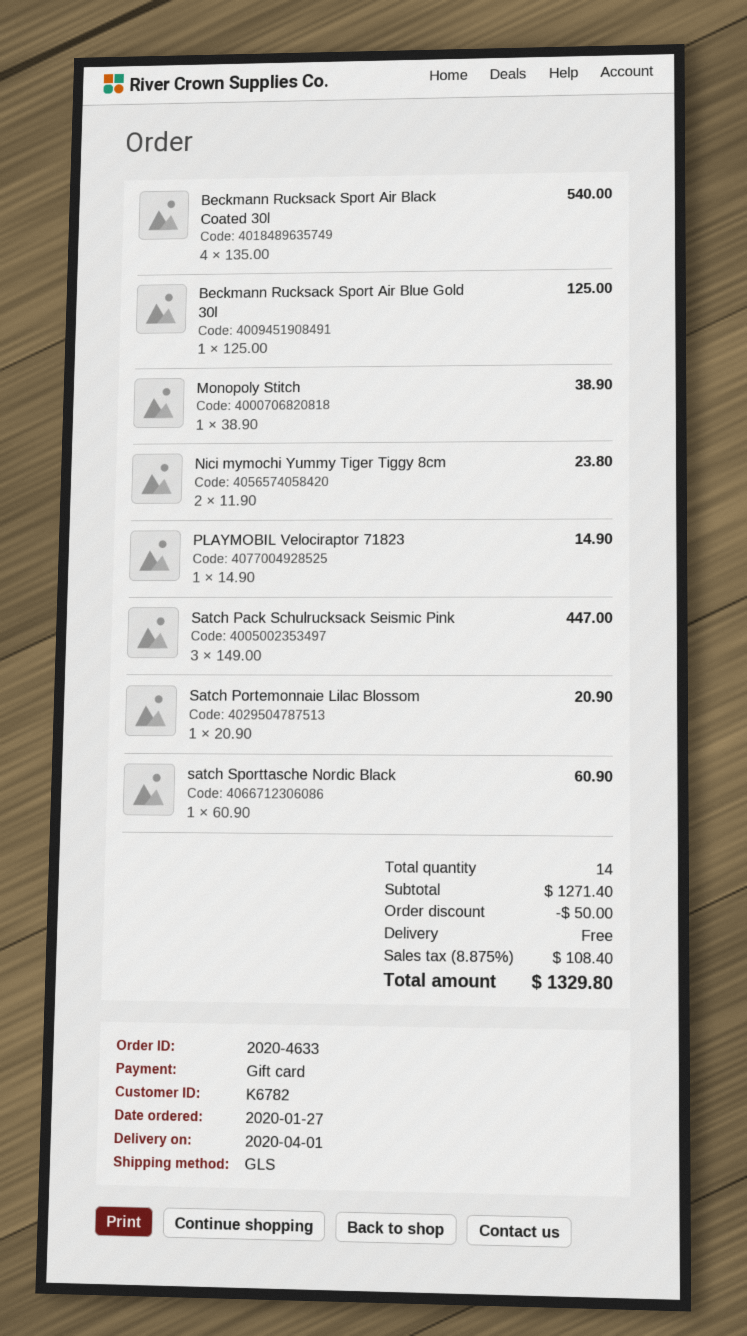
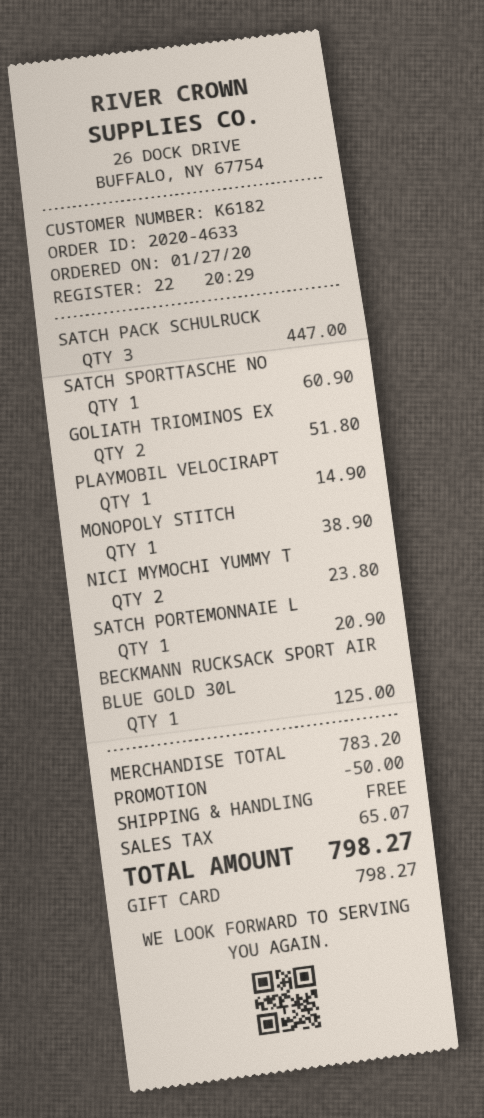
customer number: K6782 -> K6182
Beckmann Rucksack Sport Air Black Coated 30l: 4 for 540.00 -> none
GOLIATH TRIOMINOS EX: none -> 2 for 51.80
subtotal: 1271.40 -> 783.20
tax: 108.40 -> 65.07
total: 1329.80 -> 798.27

